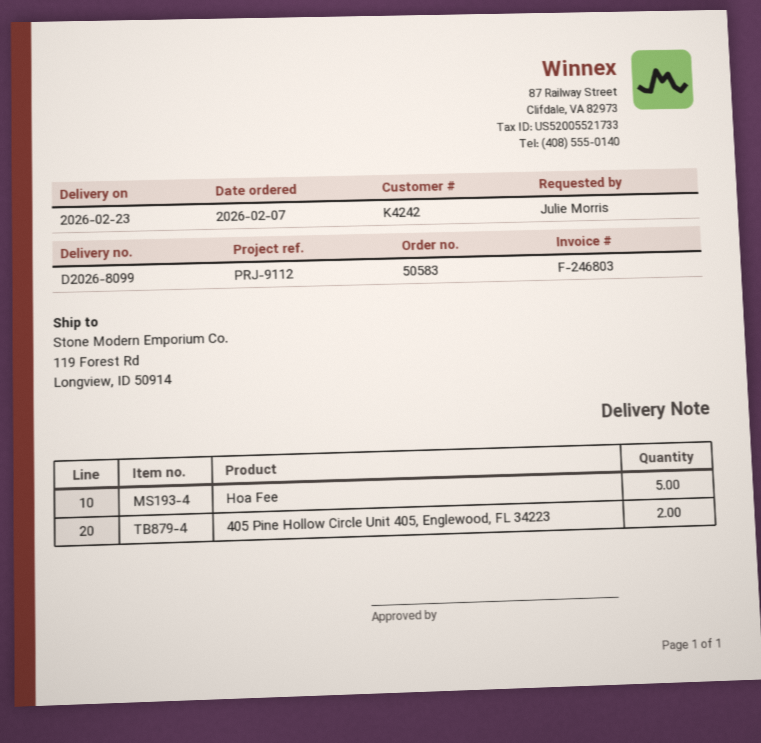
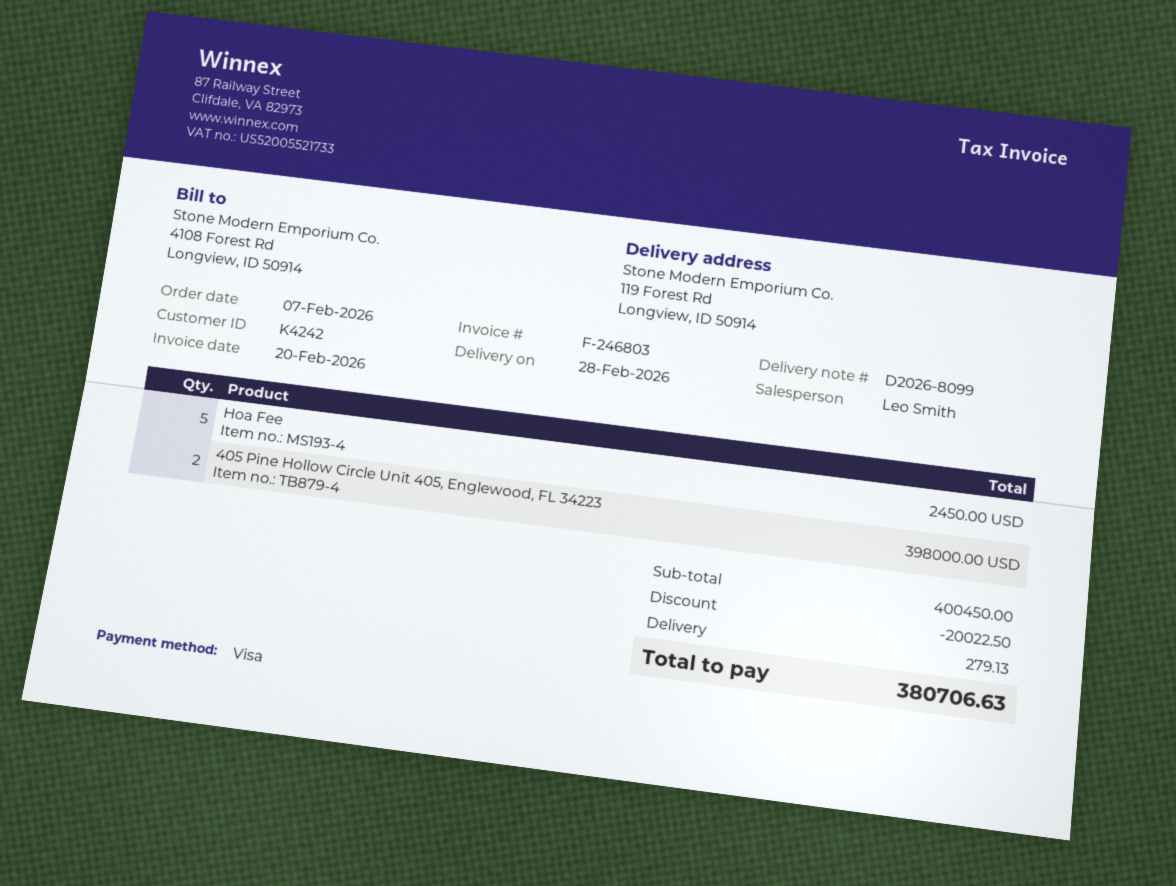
delivery date: 2026-02-23 -> 2026-02-28

